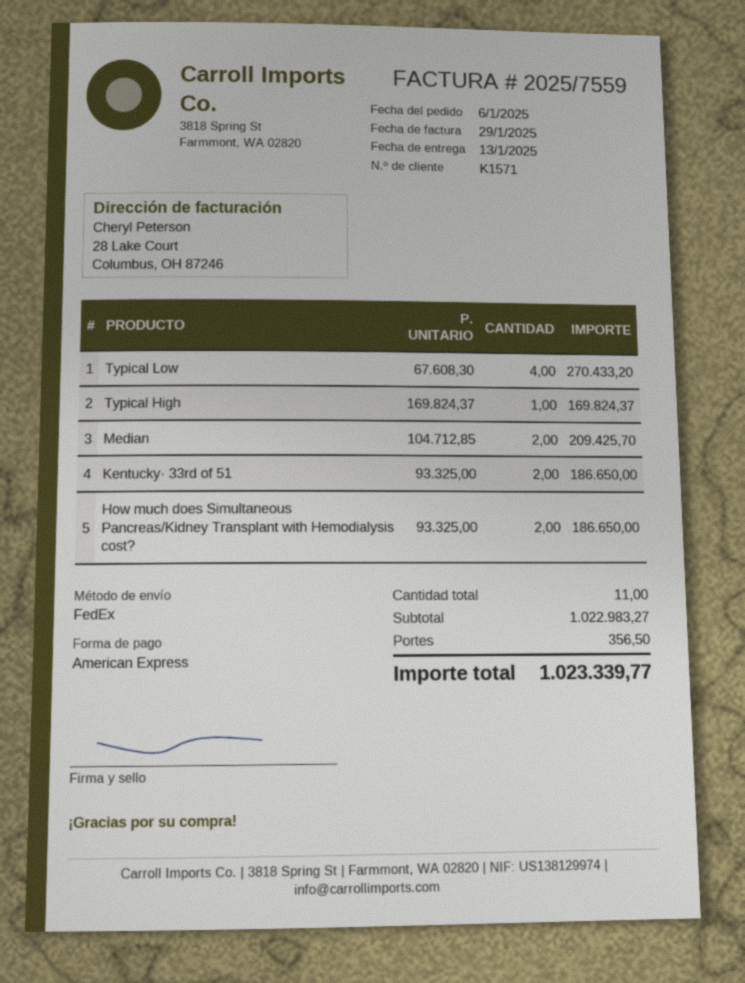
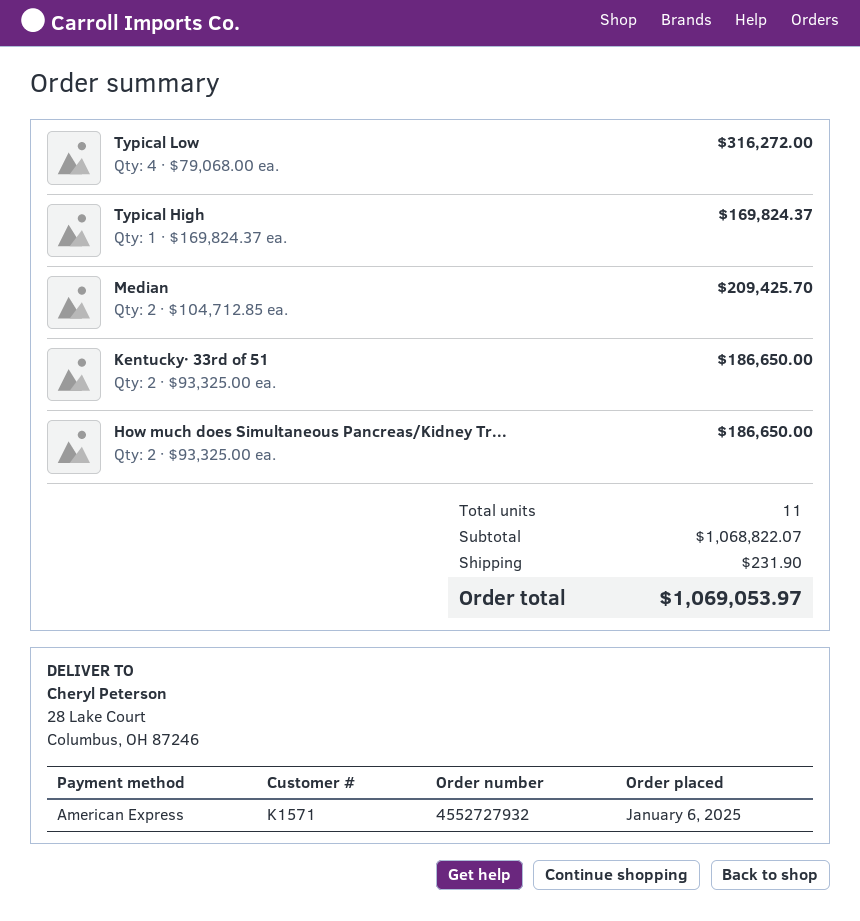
Typical Low: 4 x 67608.30 = 270433.20 -> 4 x 79068.00 = 316272.00
subtotal: 1022983.27 -> 1068822.07
shipping: 356.50 -> 231.90
total: 1023339.77 -> 1069053.97

